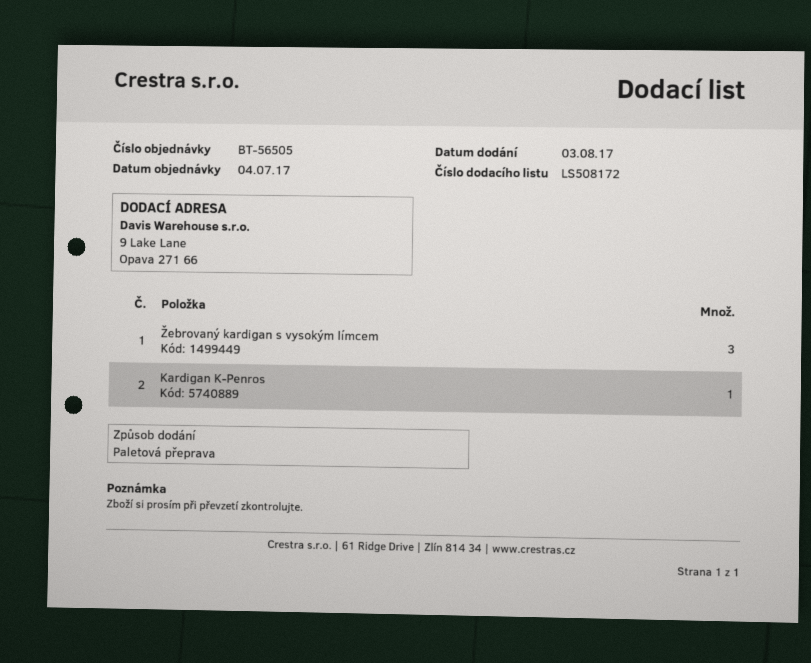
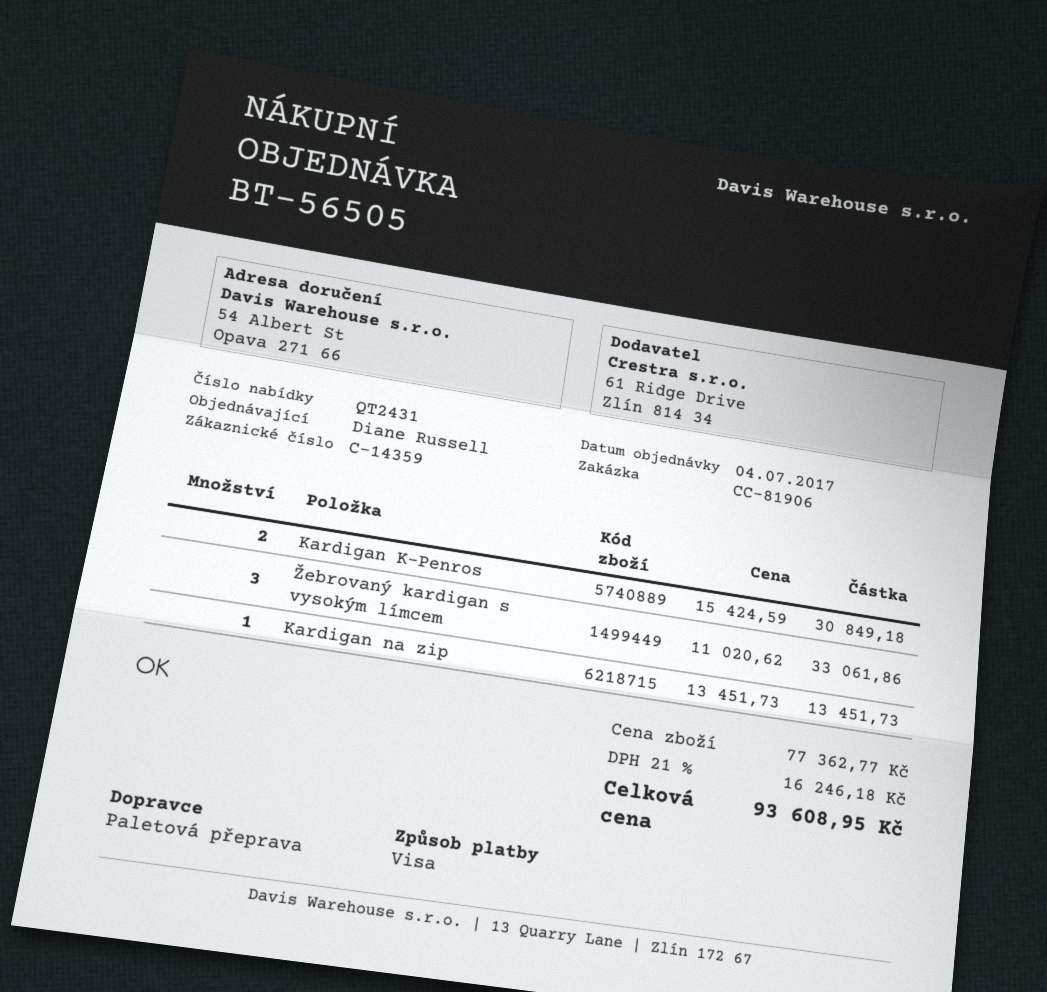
ship to: 9 Lake Lane, Opava 271 66 -> 54 Albert St, Opava 271 66
Kardigan K-Penros: 1 -> 2
Kardigan na zip: none -> 1

